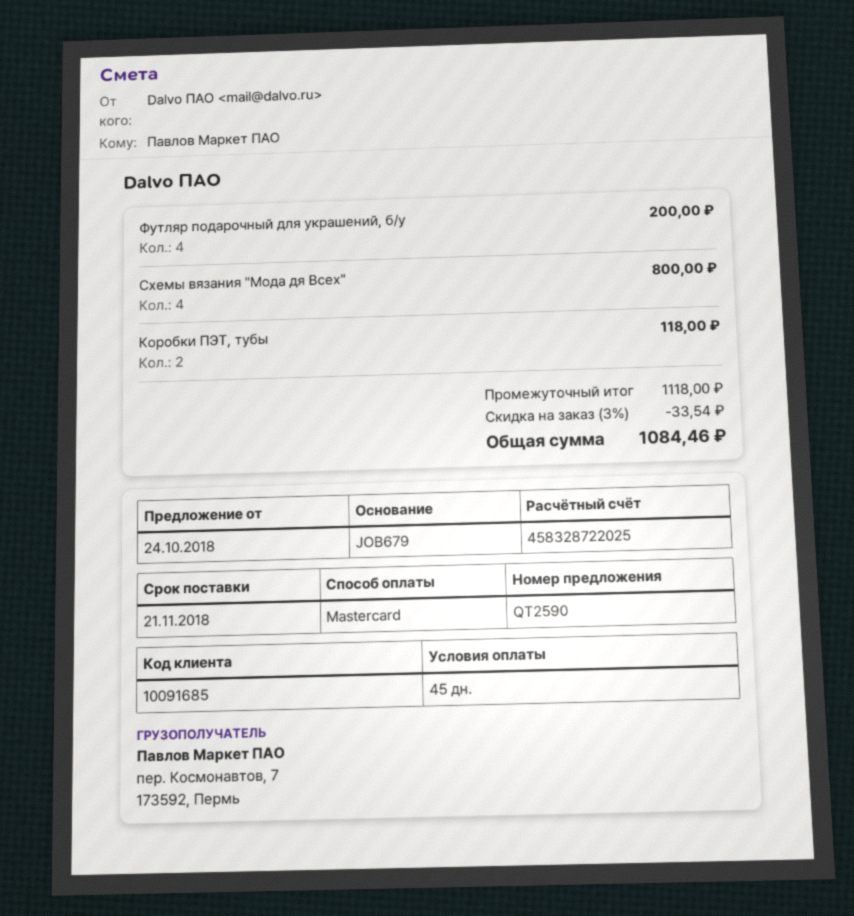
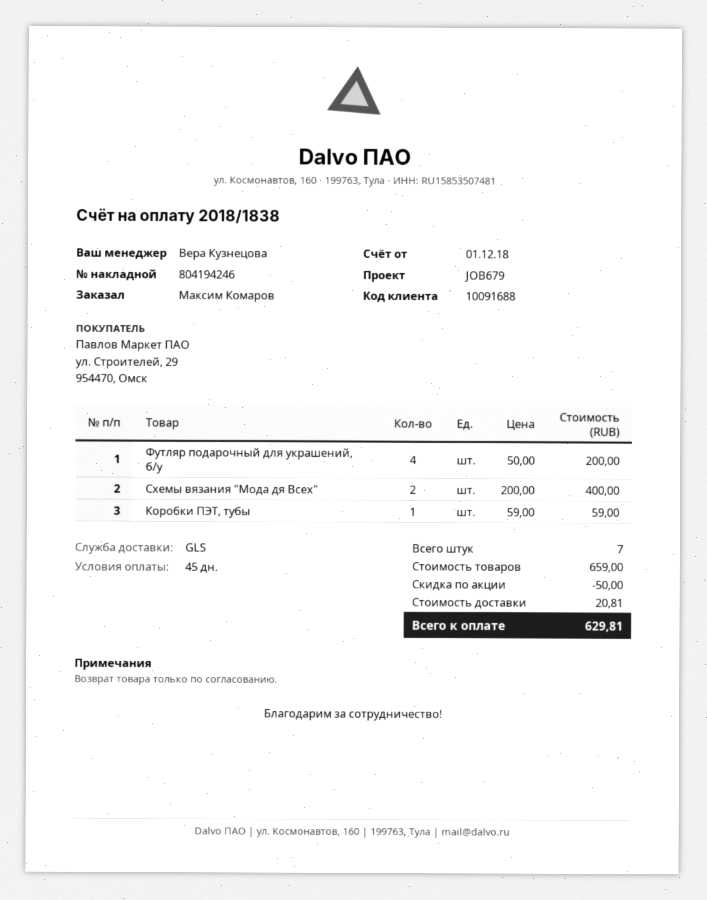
customer number: 10091685 -> 10091688
Схемы вязания "Мода дя Всех": 4 for 800.00 -> 2 for 400.00
Коробки ПЭТ, тубы: 2 for 118.00 -> 1 for 59.00
subtotal: 1118.00 -> 659.00
discount: 33.54 -> 50.00
shipping: none -> 20.81
total: 1084.46 -> 629.81

